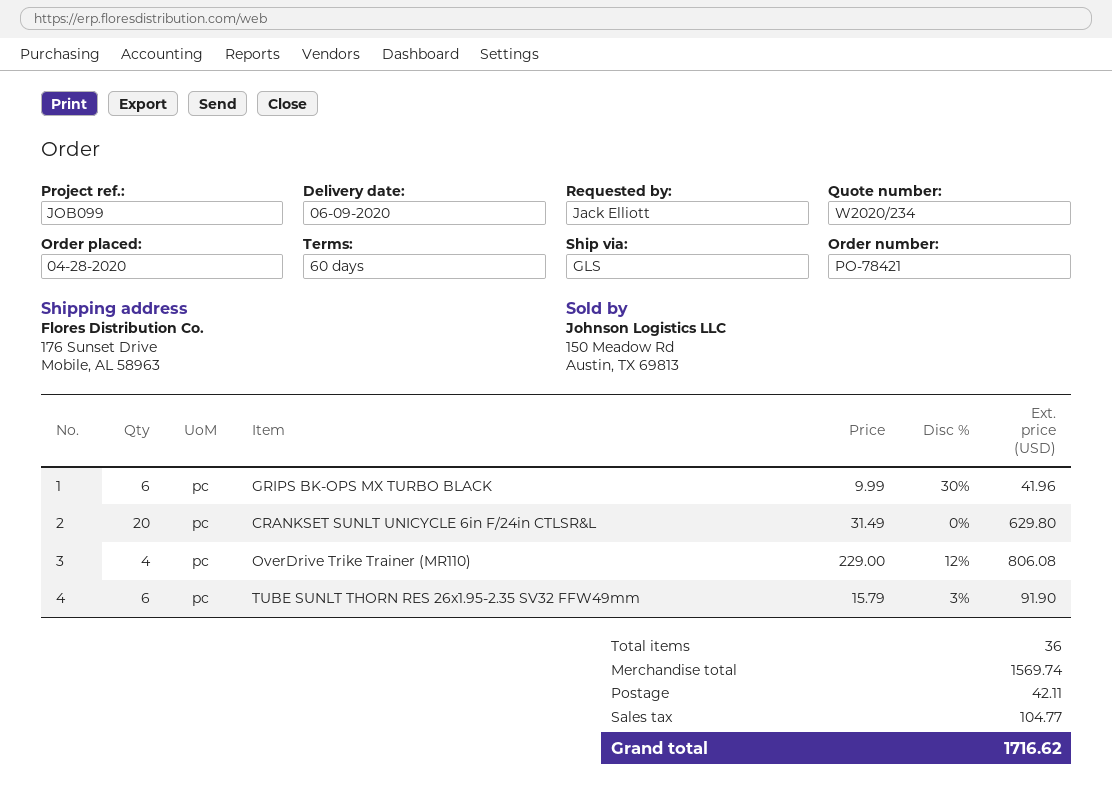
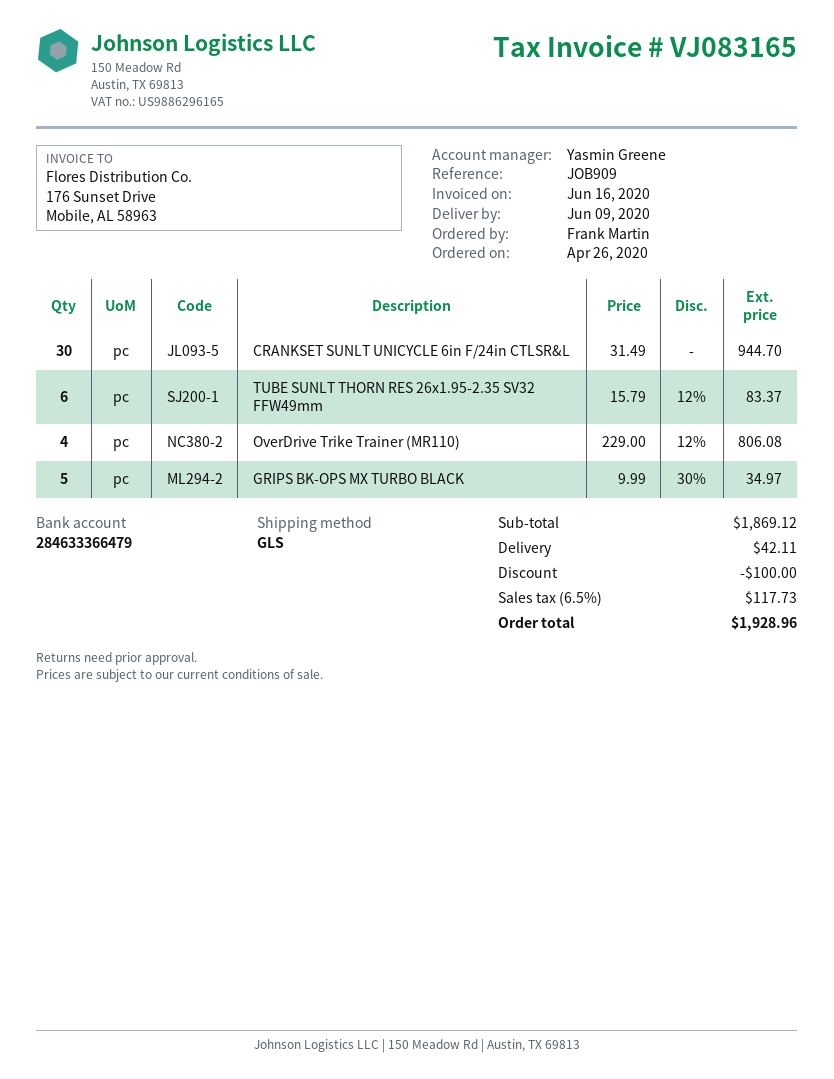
order date: 2020-04-28 -> 2020-04-26
reference: JOB099 -> JOB909
ordered by: Jack Elliott -> Frank Martin
GRIPS BK-OPS MX TURBO BLACK: 6 x 9.99 - 30% = 41.96 -> 5 x 9.99 - 30% = 34.97
CRANKSET SUNLT UNICYCLE 6in F/24in CTLSR&L: 20 x 31.49 = 629.80 -> 30 x 31.49 = 944.70
TUBE SUNLT THORN RES 26x1.95-2.35 SV32 FFW49mm: 6 x 15.79 - 3% = 91.90 -> 6 x 15.79 - 12% = 83.37
subtotal: 1569.74 -> 1869.12
discount: none -> 100.00
tax: 104.77 -> 117.73
total: 1716.62 -> 1928.96

